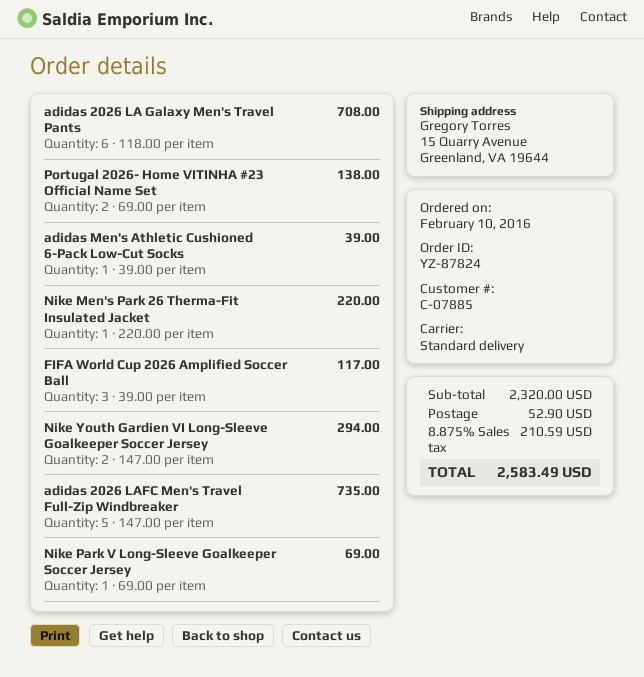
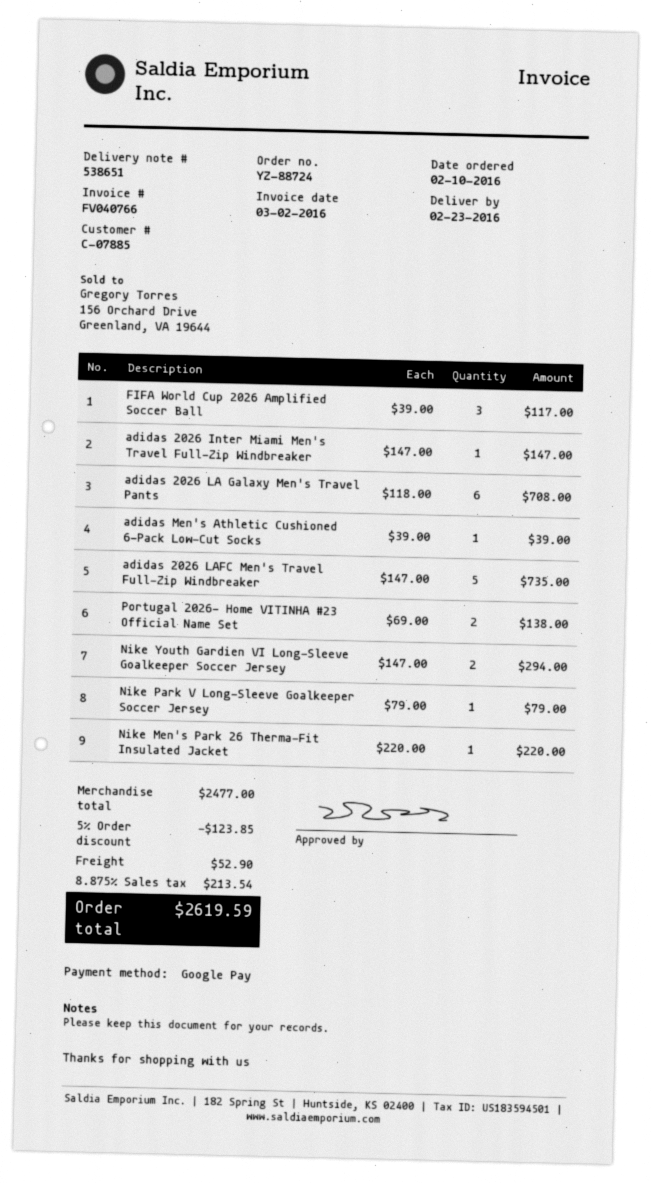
order number: YZ-87824 -> YZ-88724
Nike Park V Long-Sleeve Goalkeeper Soccer Jersey: 1 x 69.00 = 69.00 -> 1 x 79.00 = 79.00
adidas 2026 Inter Miami Men's Travel Full-Zip Windbreaker: none -> 1 x 147.00 = 147.00
subtotal: 2320.00 -> 2477.00
discount: none -> 5% = 123.85
tax: 8.875% = 210.59 -> 8.875% = 213.54
total: 2583.49 -> 2619.59

